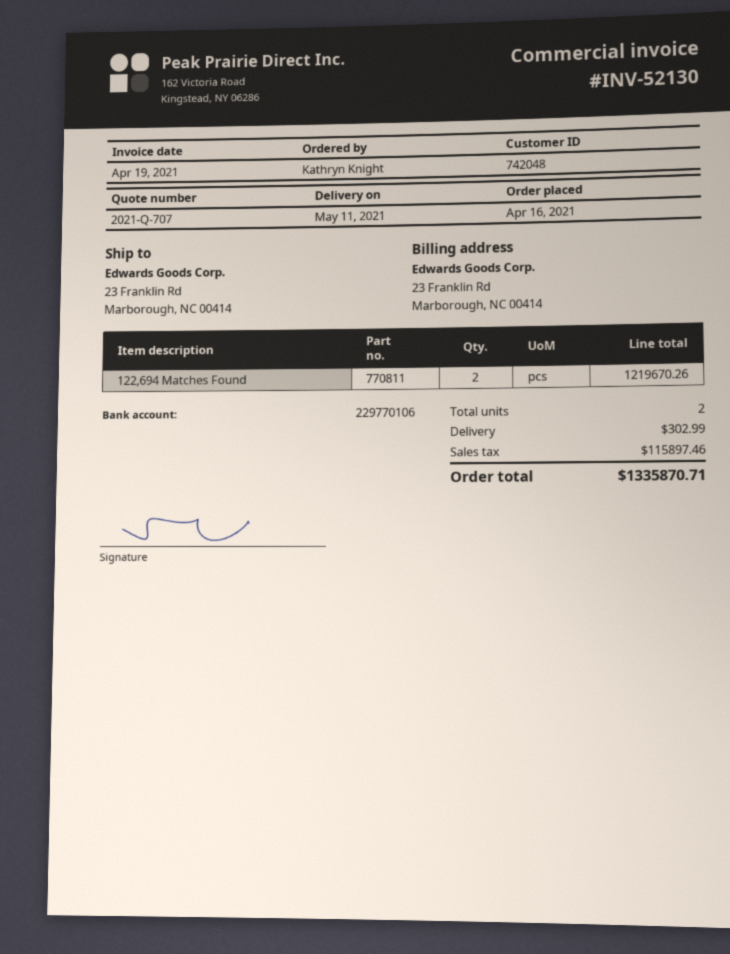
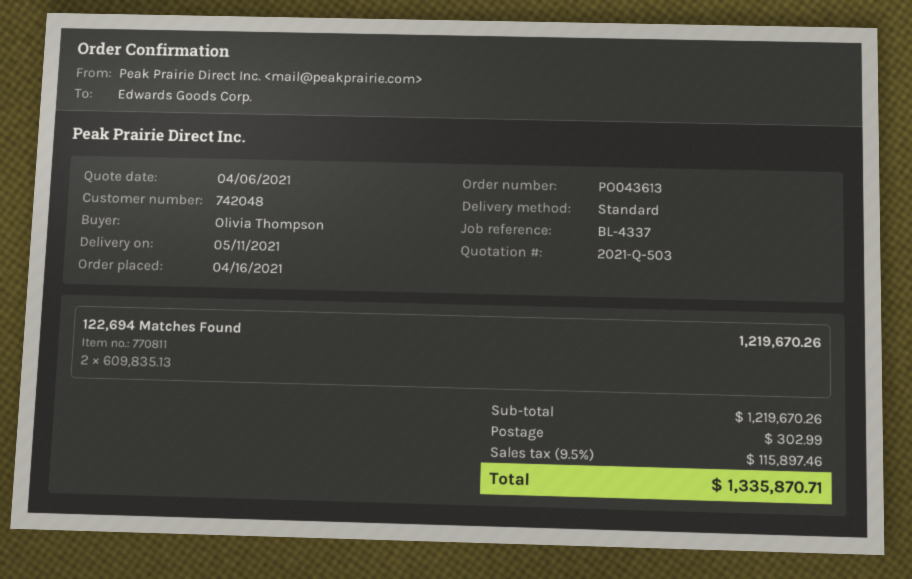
quote number: 2021-Q-707 -> 2021-Q-503
ordered by: Kathryn Knight -> Olivia Thompson

